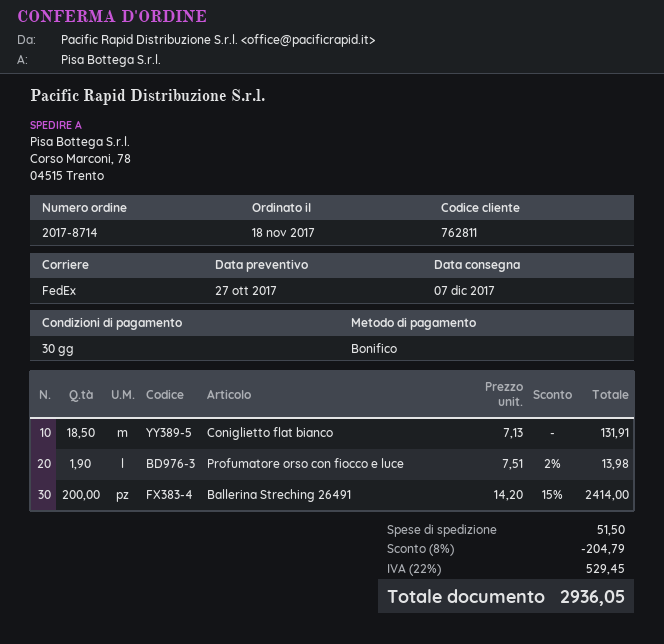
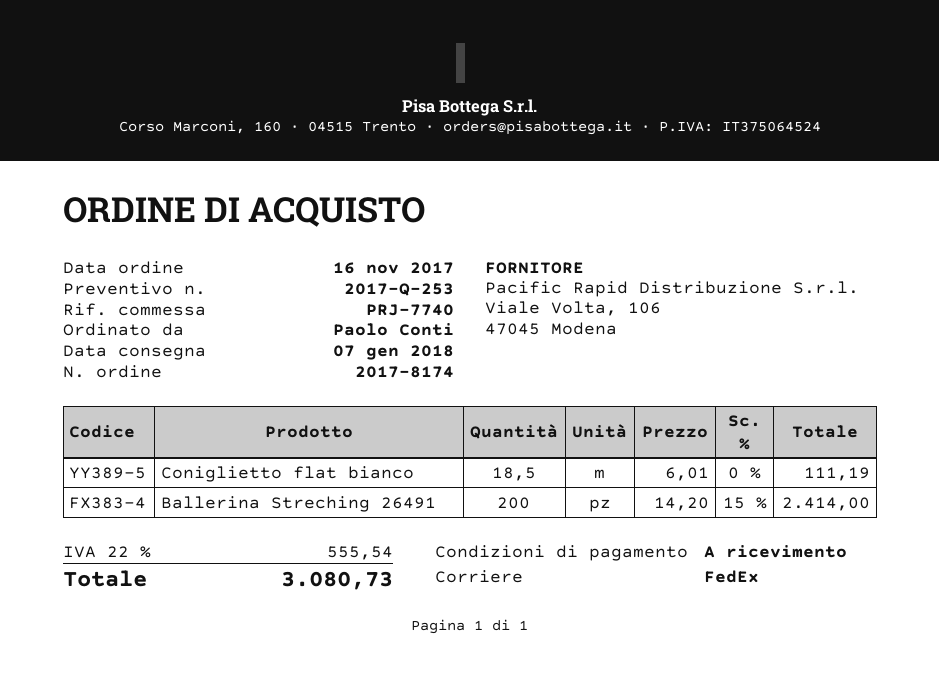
order number: 2017-8714 -> 2017-8174
order date: 2017-11-18 -> 2017-11-16
delivery date: 2017-12-07 -> 2018-01-07
payment terms: 30 days -> on receipt
Coniglietto flat bianco: 18.5 x 7.13 = 131.91 -> 18.5 x 6.01 = 111.19
Profumatore orso con fiocco e luce: 1.9 x 7.51 - 2% = 13.98 -> none
discount: 8% = 204.79 -> none
shipping: 51.50 -> none
tax: 22% = 529.45 -> 22% = 555.54
total: 2936.05 -> 3080.73

